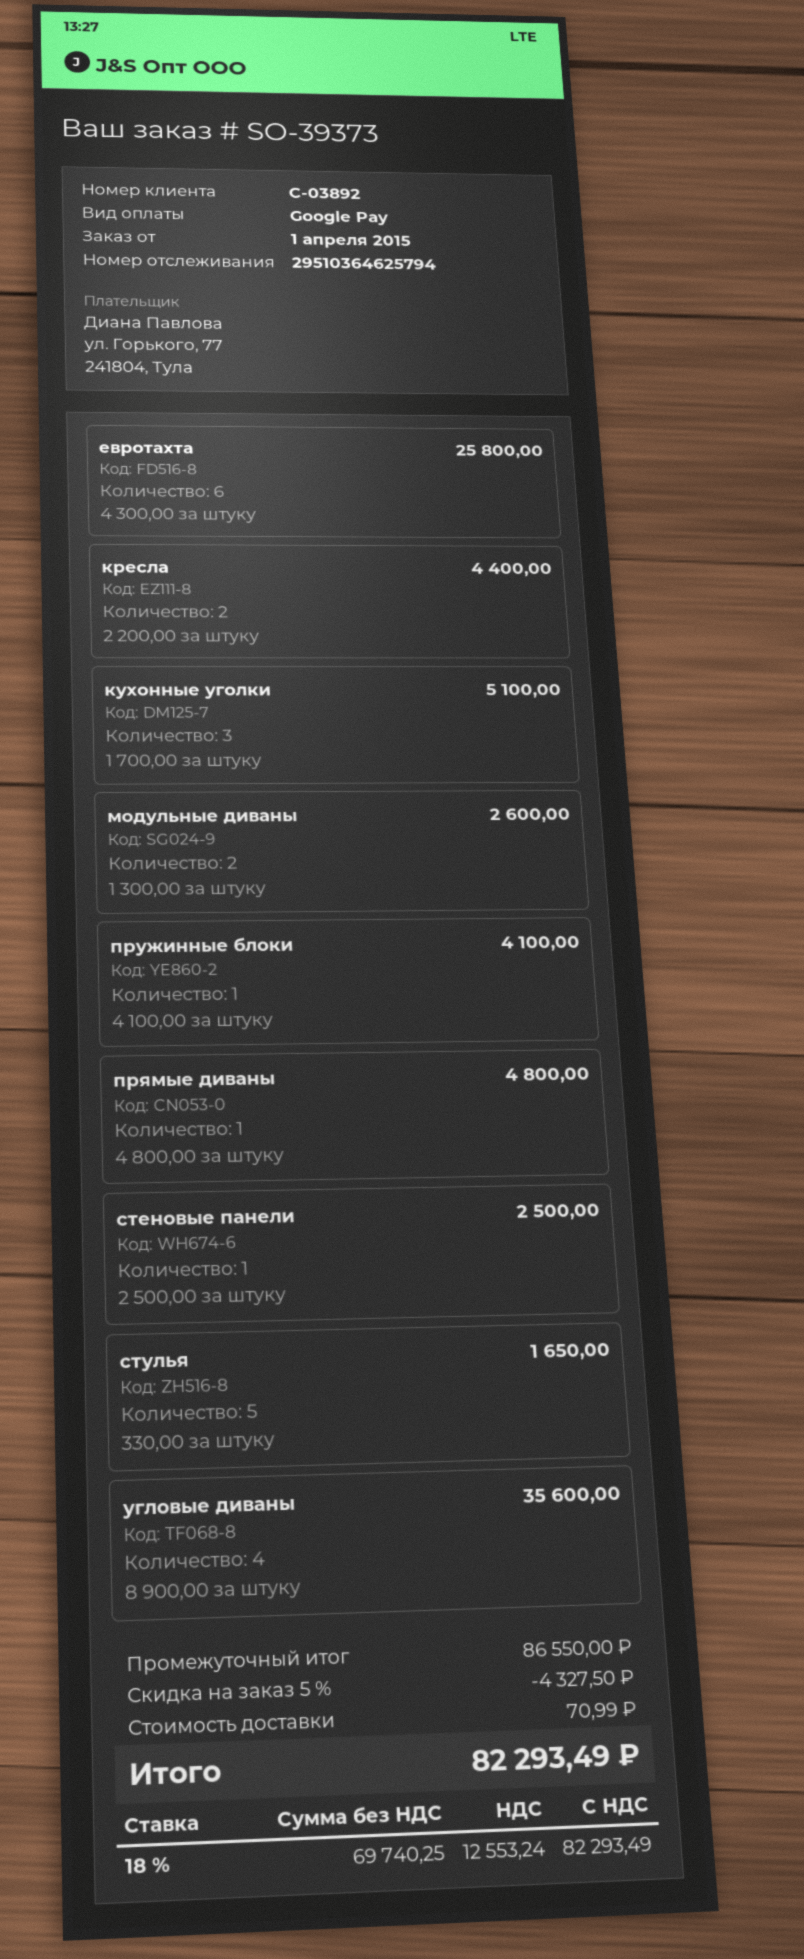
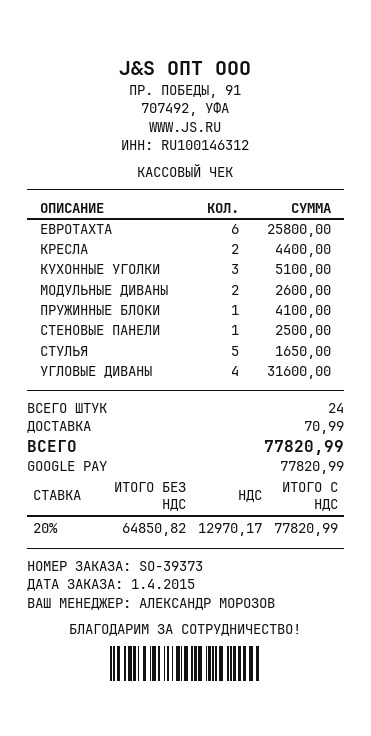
прямые диваны: 1 for 4800.00 -> none
угловые диваны: 4 for 35600.00 -> 4 for 31600.00
discount: 5% = 4327.50 -> none
net: 69740.25 -> 64850.82
tax: 18% = 12553.24 -> 20% = 12970.17
total: 82293.49 -> 77820.99

